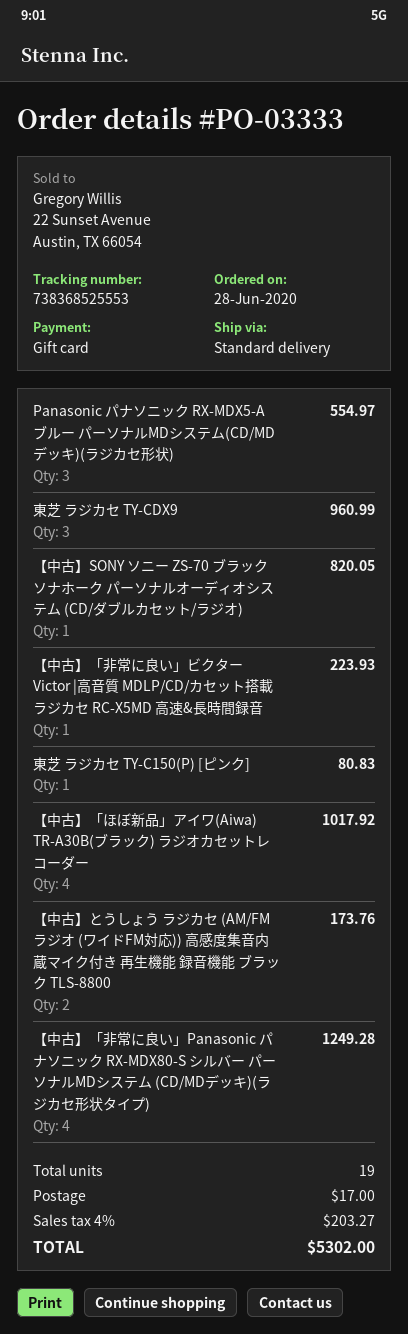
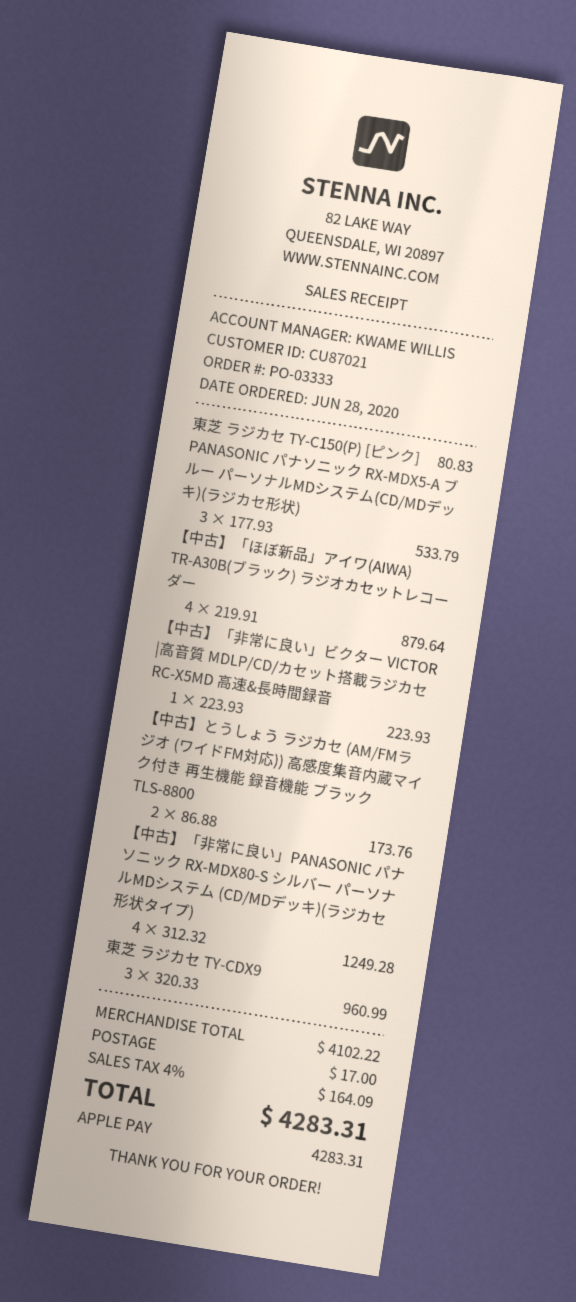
payment method: gift card -> Apple Pay
Panasonic パナソニック RX-MDX5-A ブルー パーソナルMDシステム(CD/MDデッキ)(ラジカセ形状): 3 for 554.97 -> 3 for 533.79
【中古】SONY ソニー ZS-70 ブラック ソナホーク パーソナルオーディオシステム (CD/ダブルカセット/ラジオ): 1 for 820.05 -> none
【中古】「ほぼ新品」アイワ(Aiwa) TR-A30B(ブラック) ラジオカセットレコーダー: 4 for 1017.92 -> 4 for 879.64
tax: 4% = 203.27 -> 4% = 164.09
total: 5302.00 -> 4283.31

